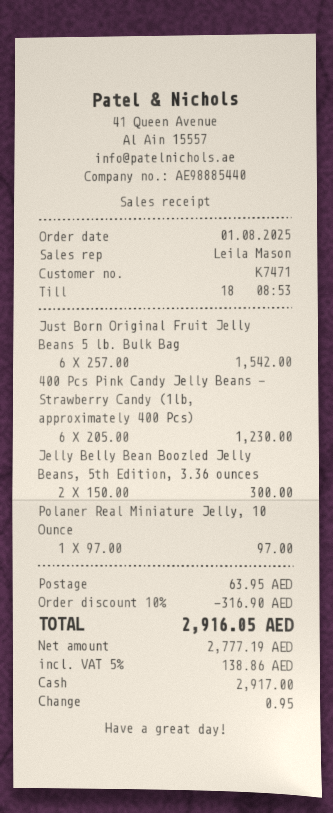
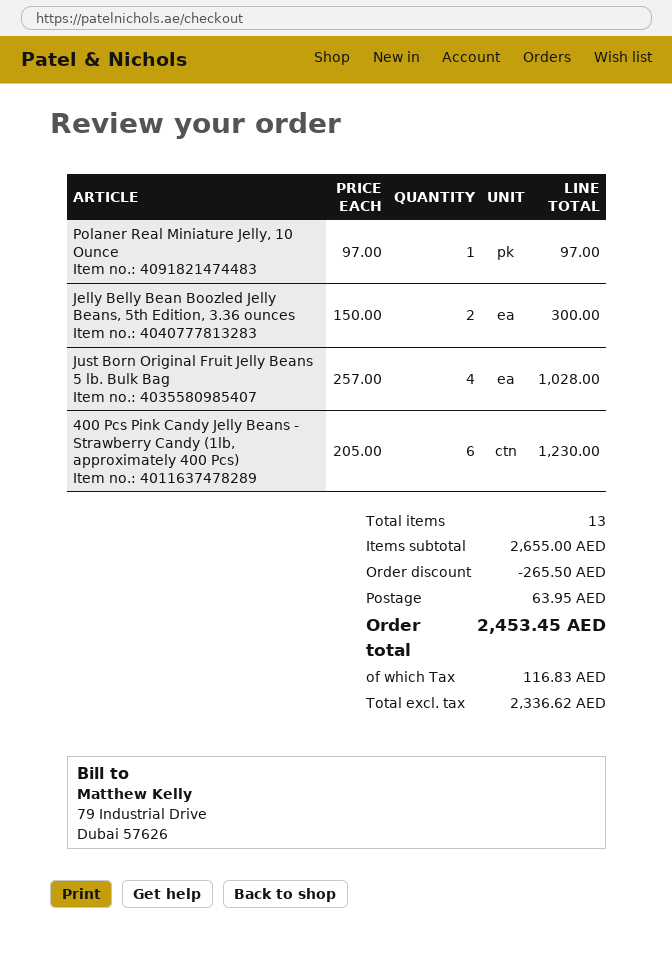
Just Born Original Fruit Jelly Beans 5 lb. Bulk Bag: 6 x 257.00 = 1542.00 -> 4 x 257.00 = 1028.00
discount: 316.90 -> 265.50
net: 2777.19 -> 2336.62
tax: 138.86 -> 116.83
total: 2916.05 -> 2453.45

